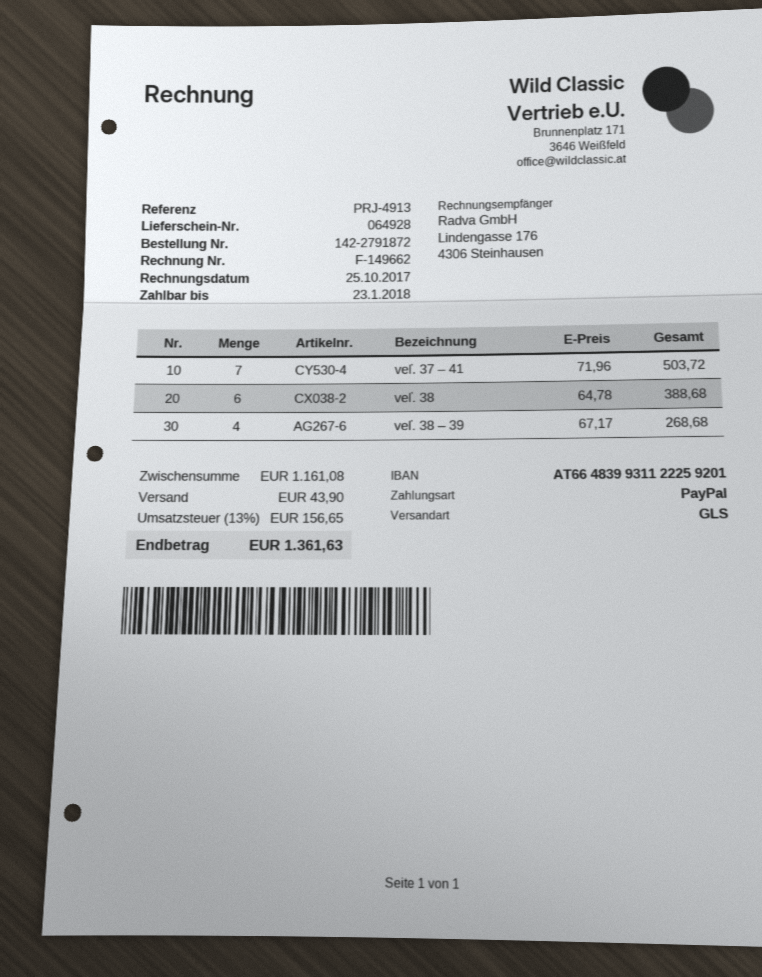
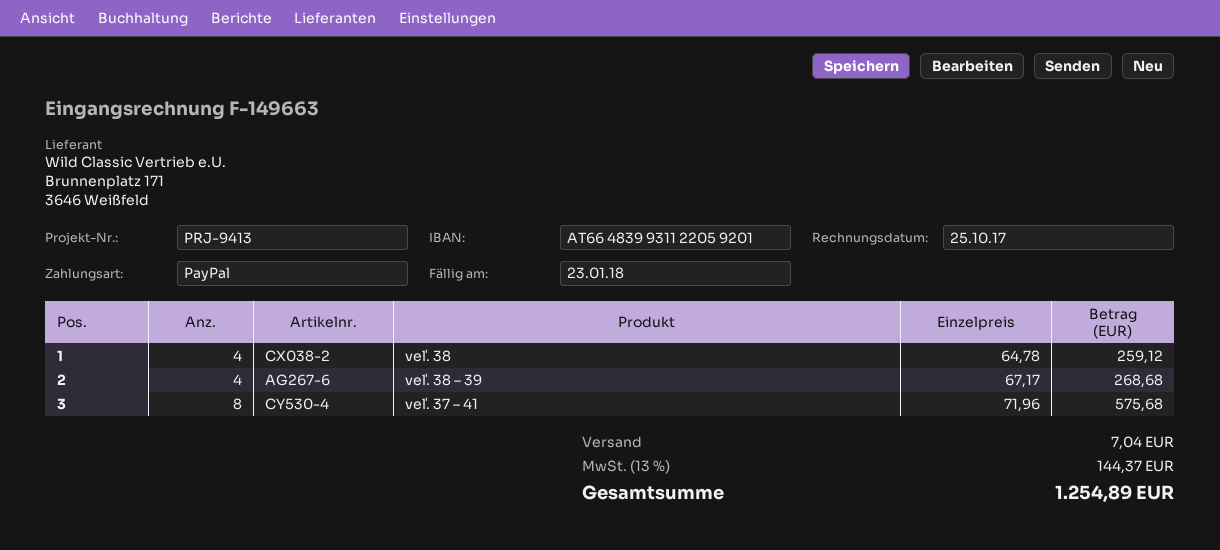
invoice number: F-149662 -> F-149663
reference: PRJ-4913 -> PRJ-9413
bank account: AT664839931122259201 -> AT664839931122059201
veľ. 37 – 41: 7 x 71.96 = 503.72 -> 8 x 71.96 = 575.68
veľ. 38: 6 x 64.78 = 388.68 -> 4 x 64.78 = 259.12
shipping: 43.90 -> 7.04
tax: 13% = 156.65 -> 13% = 144.37
total: 1361.63 -> 1254.89

